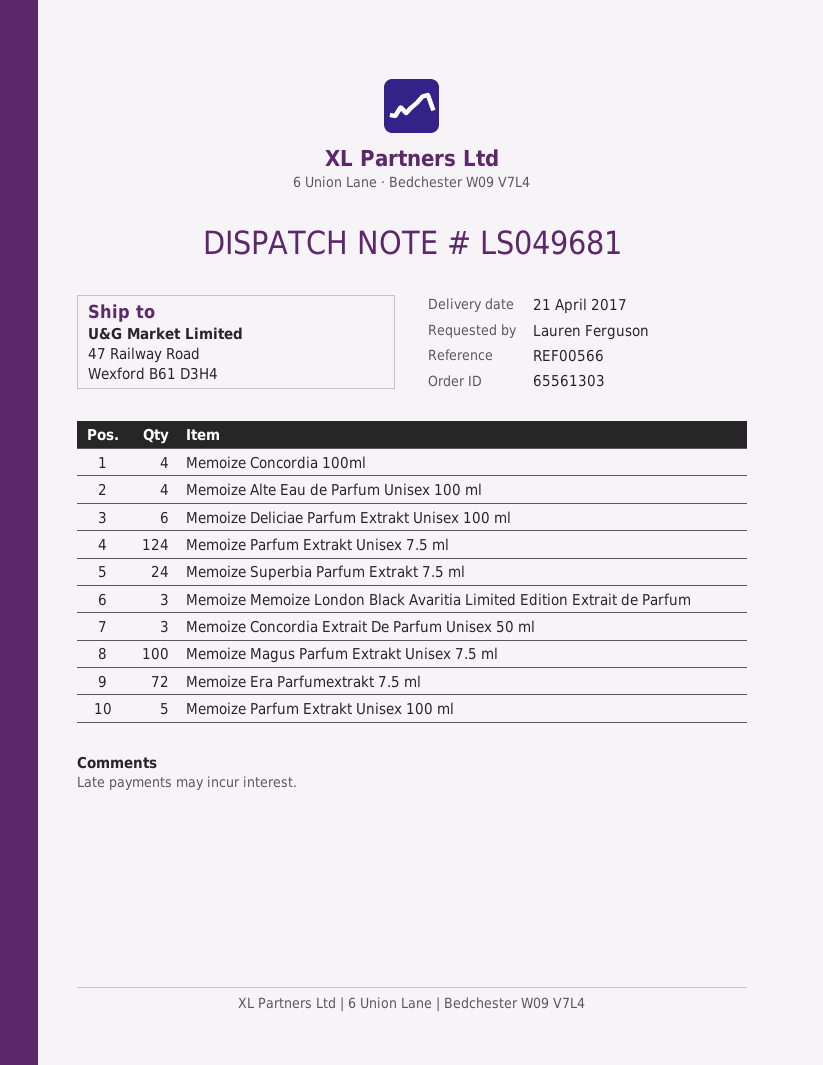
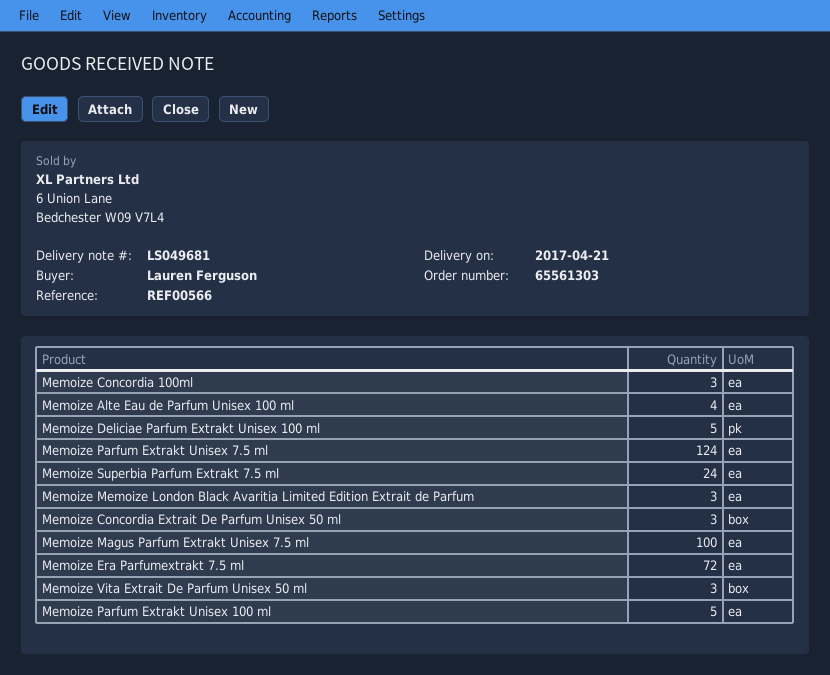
Memoize Concordia 100ml: 4 -> 3
Memoize Deliciae Parfum Extrakt Unisex 100 ml: 6 -> 5
Memoize Vita Extrait De Parfum Unisex 50 ml: none -> 3

